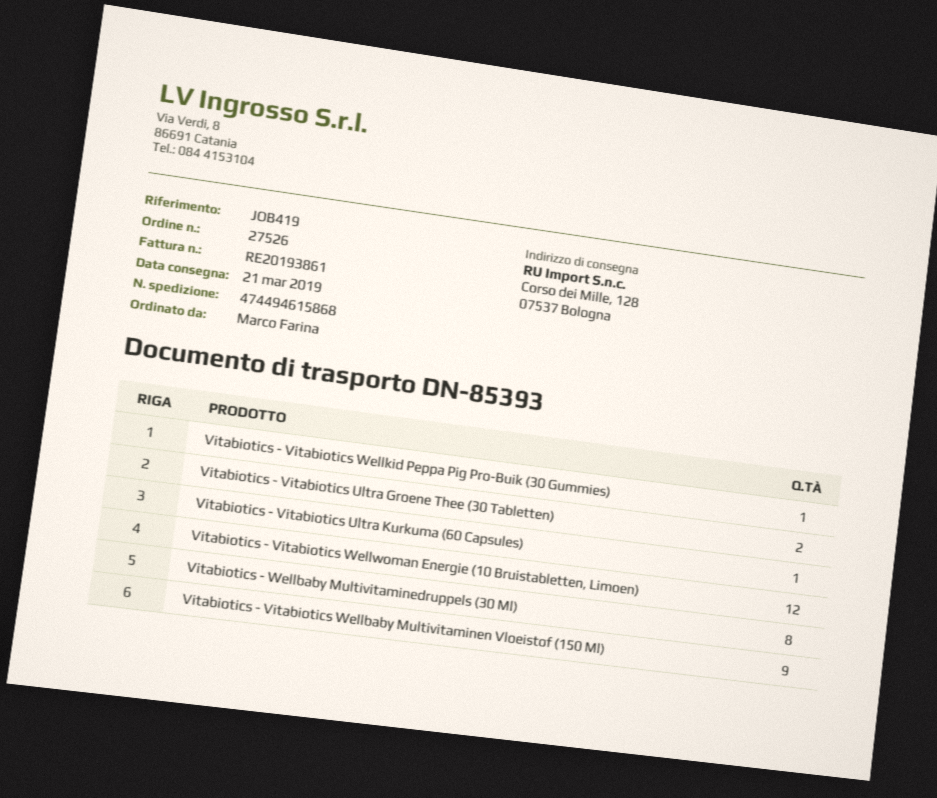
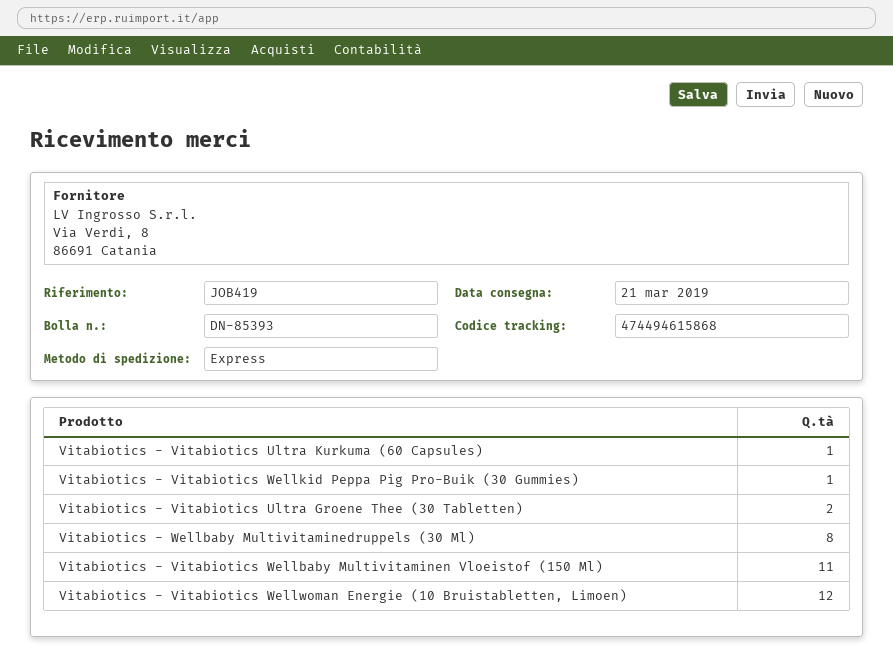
Vitabiotics - Vitabiotics Wellbaby Multivitaminen Vloeistof (150 Ml): 9 -> 11

